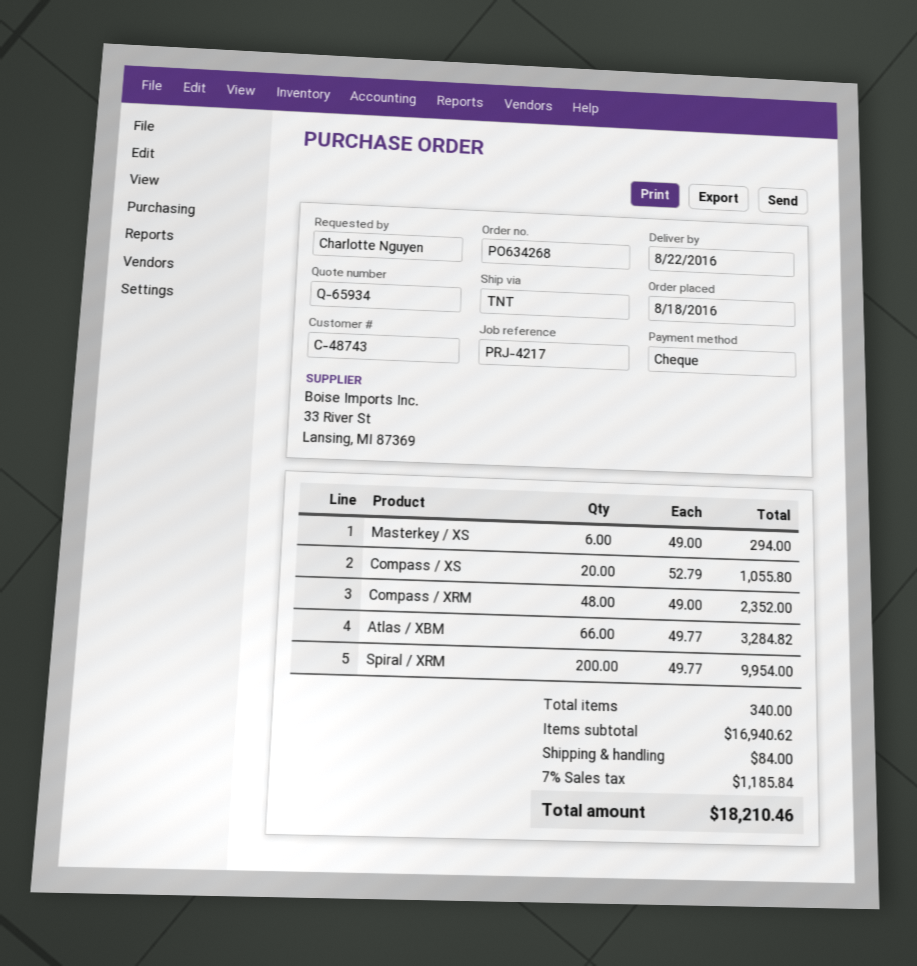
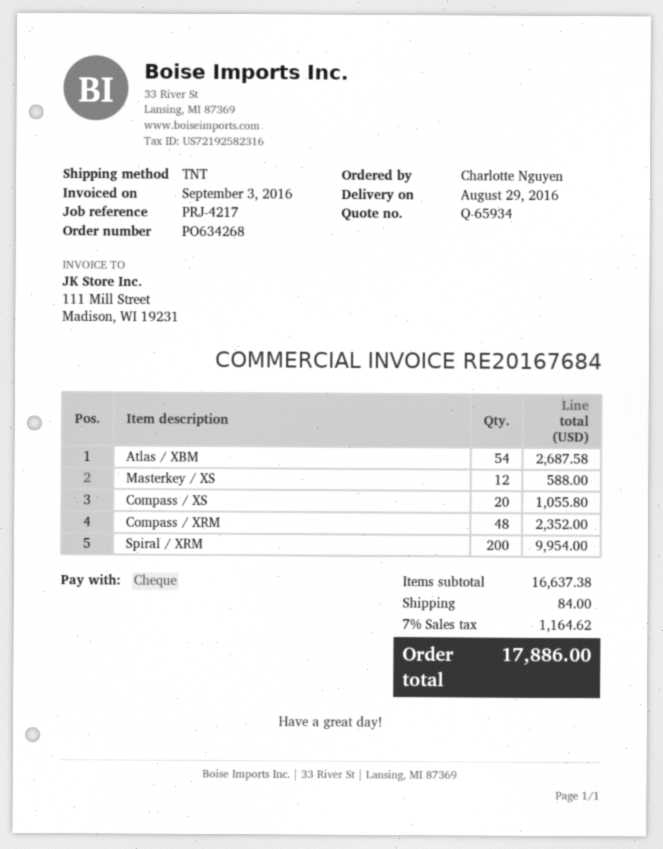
delivery date: 2016-08-22 -> 2016-08-29
Masterkey / XS: 6 for 294.00 -> 12 for 588.00
Atlas / XBM: 66 for 3284.82 -> 54 for 2687.58
subtotal: 16940.62 -> 16637.38
tax: 7% = 1185.84 -> 7% = 1164.62
total: 18210.46 -> 17886.00

